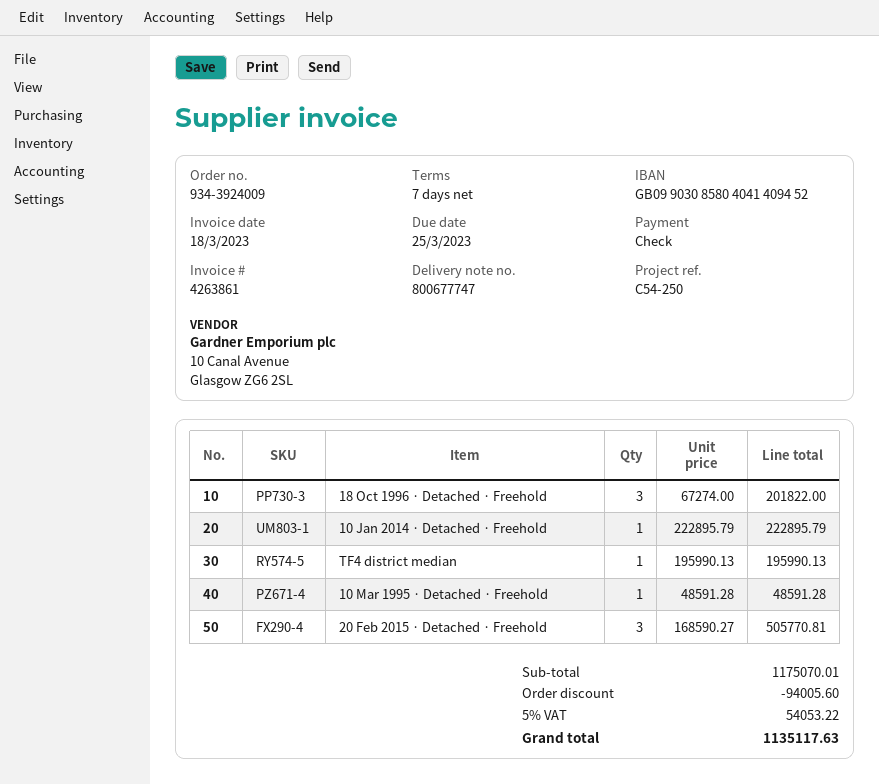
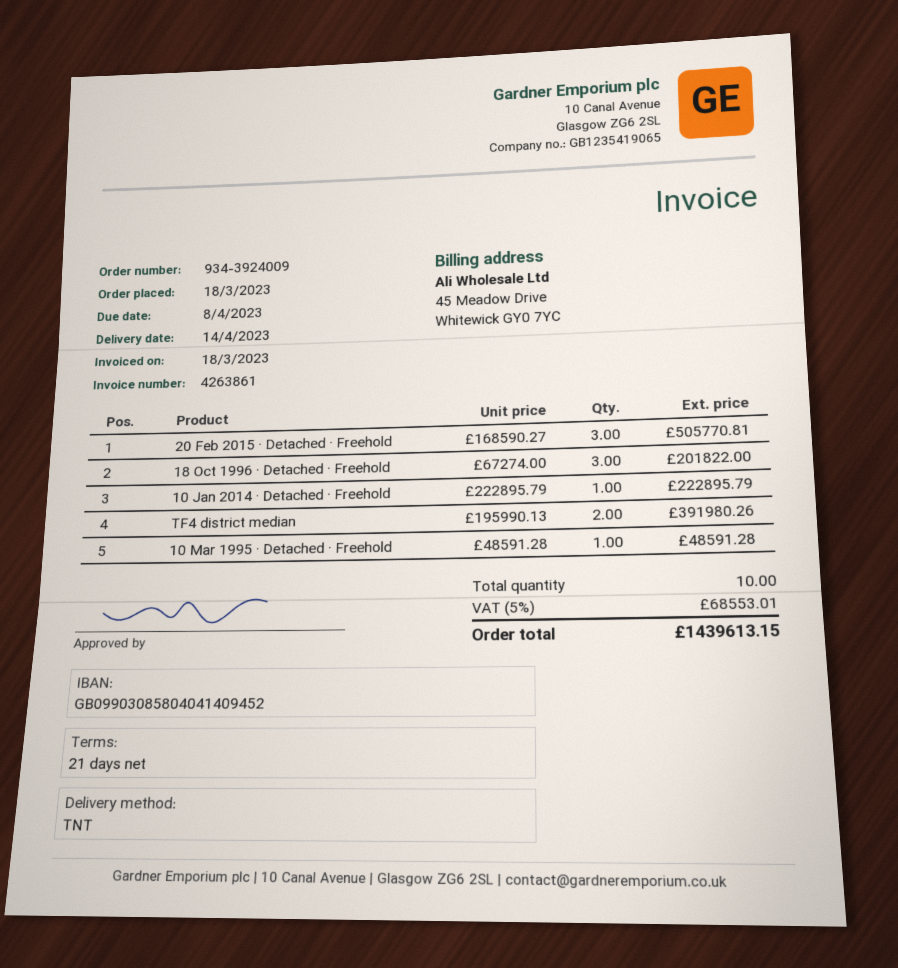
payment terms: 7 days -> 21 days
due date: 2023-03-25 -> 2023-04-08
TF4 district median: 1 x 195990.13 = 195990.13 -> 2 x 195990.13 = 391980.26
discount: 94005.60 -> none
tax: 5% = 54053.22 -> 5% = 68553.01
total: 1135117.63 -> 1439613.15

